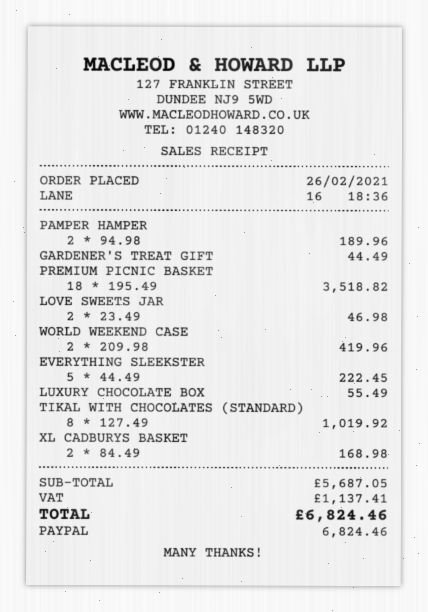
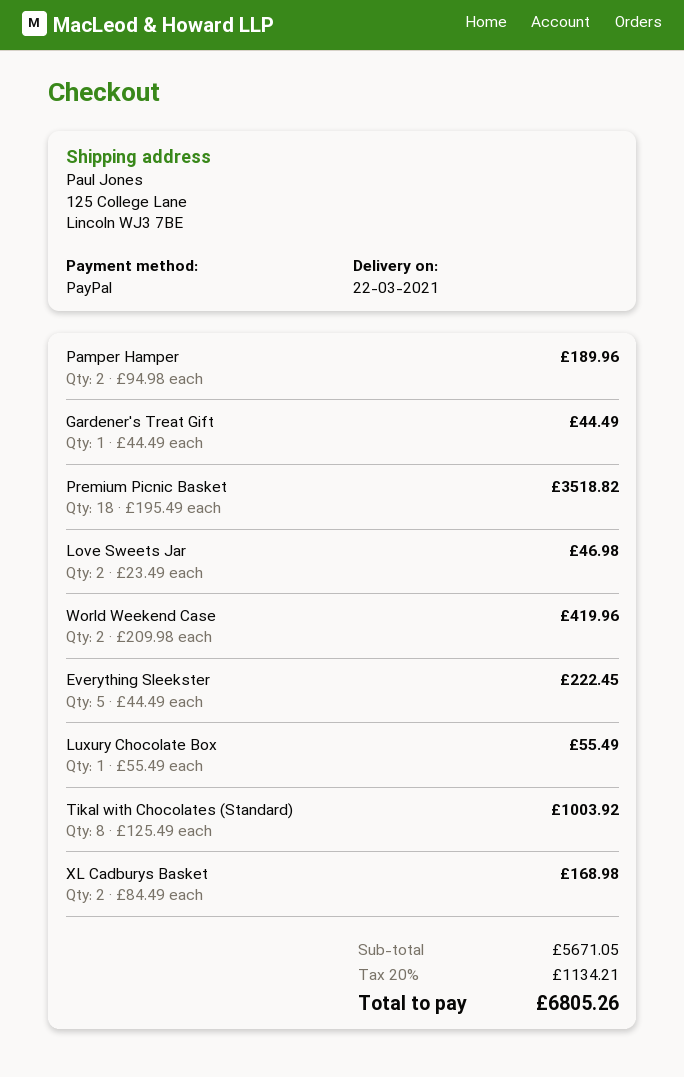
TIKAL WITH CHOCOLATES (STANDARD): 8 x 127.49 = 1019.92 -> 8 x 125.49 = 1003.92
subtotal: 5687.05 -> 5671.05
tax: 1137.41 -> 1134.21
total: 6824.46 -> 6805.26

